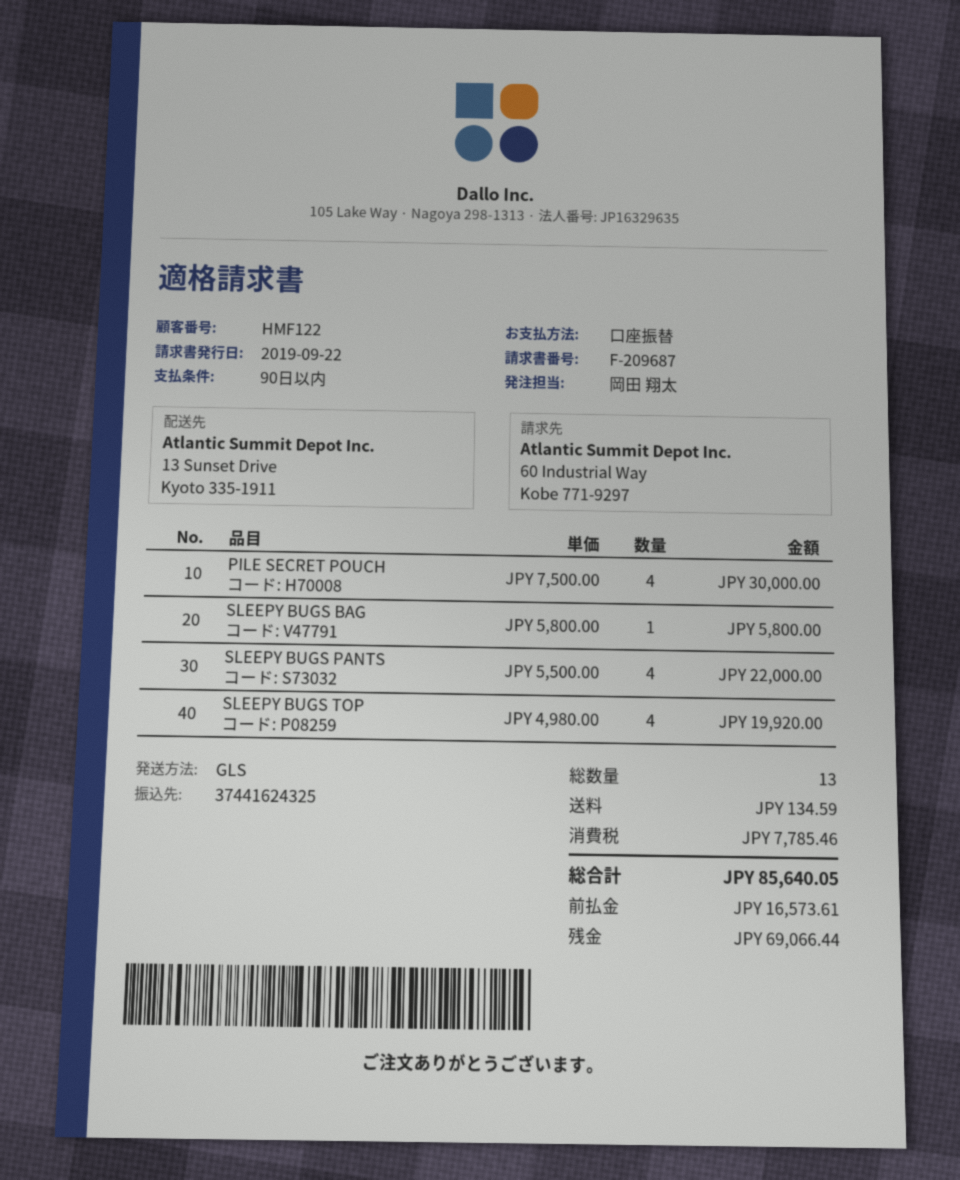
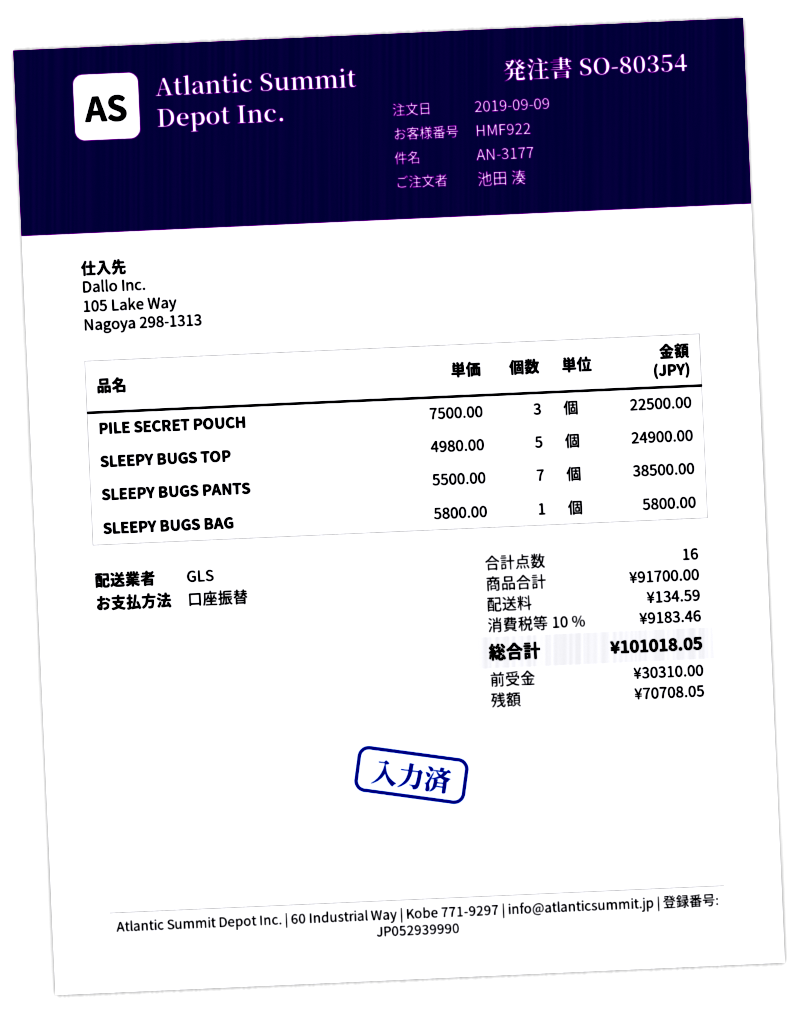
customer number: HMF122 -> HMF922
ordered by: 岡田 翔太 -> 池田 湊
PILE SECRET POUCH: 4 x 7500.00 = 30000.00 -> 3 x 7500.00 = 22500.00
SLEEPY BUGS PANTS: 4 x 5500.00 = 22000.00 -> 7 x 5500.00 = 38500.00
SLEEPY BUGS TOP: 4 x 4980.00 = 19920.00 -> 5 x 4980.00 = 24900.00
total quantity: 13 -> 16
tax: 7785.46 -> 9183.46
total: 85640.05 -> 101018.05
deposit: 16573.61 -> 30310.00
balance: 69066.44 -> 70708.05

